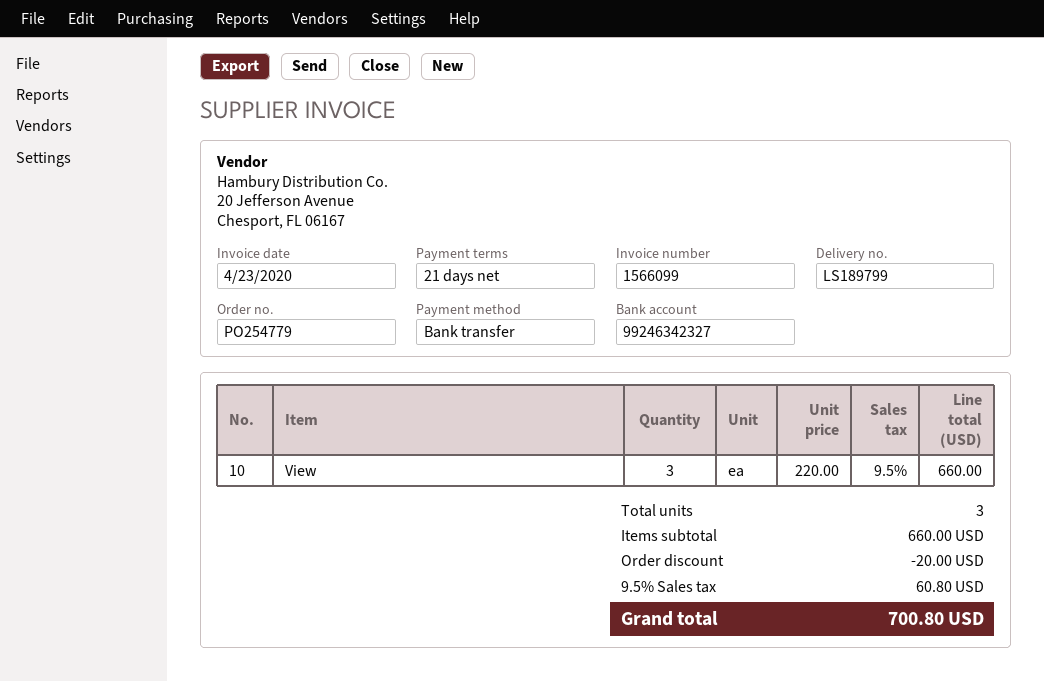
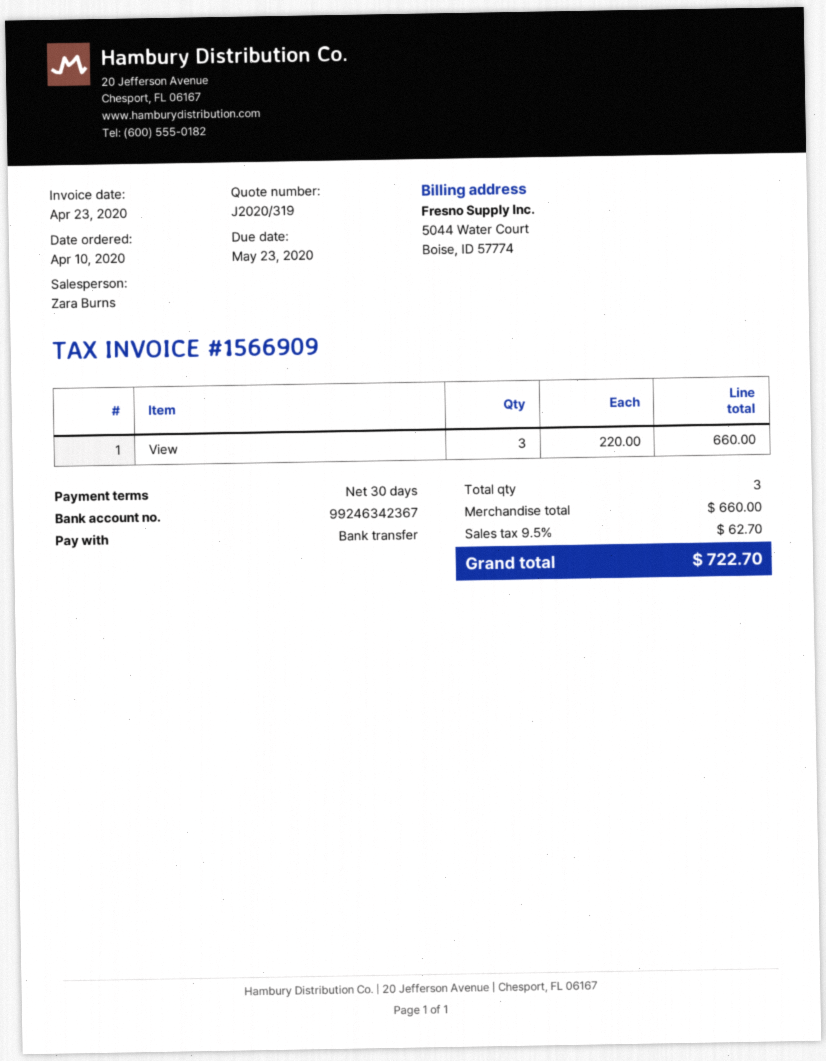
invoice number: 1566099 -> 1566909
payment terms: 21 days -> 30 days
bank account: 99246342327 -> 99246342367
discount: 20.00 -> none
tax: 9.5% = 60.80 -> 9.5% = 62.70
total: 700.80 -> 722.70

